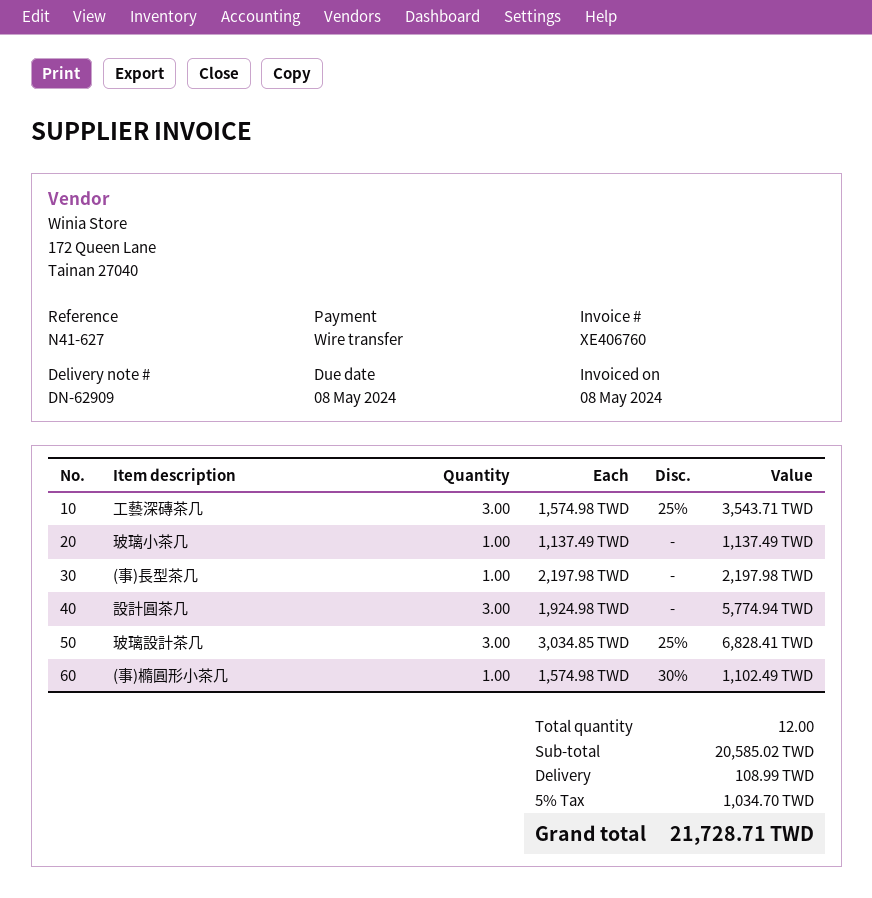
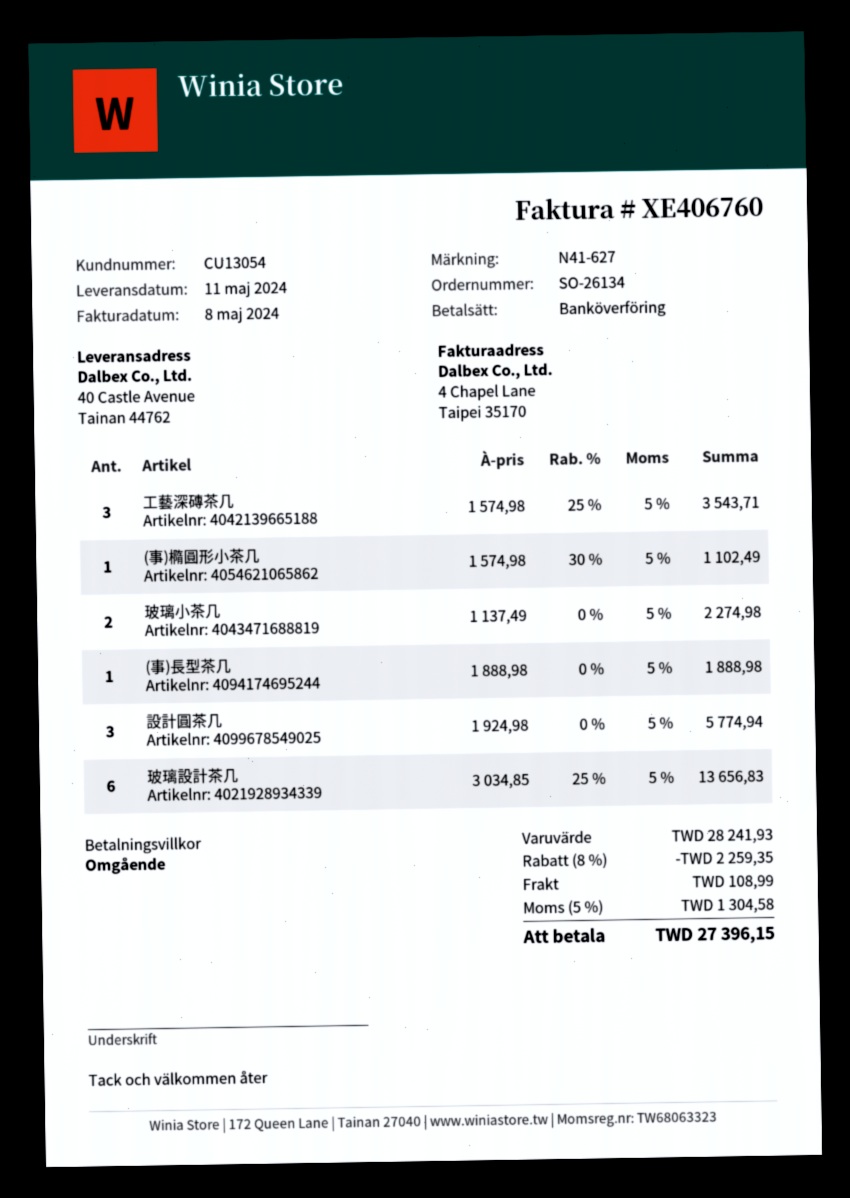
玻璃小茶几: 1 x 1137.49 = 1137.49 -> 2 x 1137.49 = 2274.98
(事)長型茶几: 1 x 2197.98 = 2197.98 -> 1 x 1888.98 = 1888.98
玻璃設計茶几: 3 x 3034.85 - 25% = 6828.41 -> 6 x 3034.85 - 25% = 13656.83
subtotal: 20585.02 -> 28241.93
discount: none -> 8% = 2259.35
tax: 5% = 1034.70 -> 5% = 1304.58
total: 21728.71 -> 27396.15

